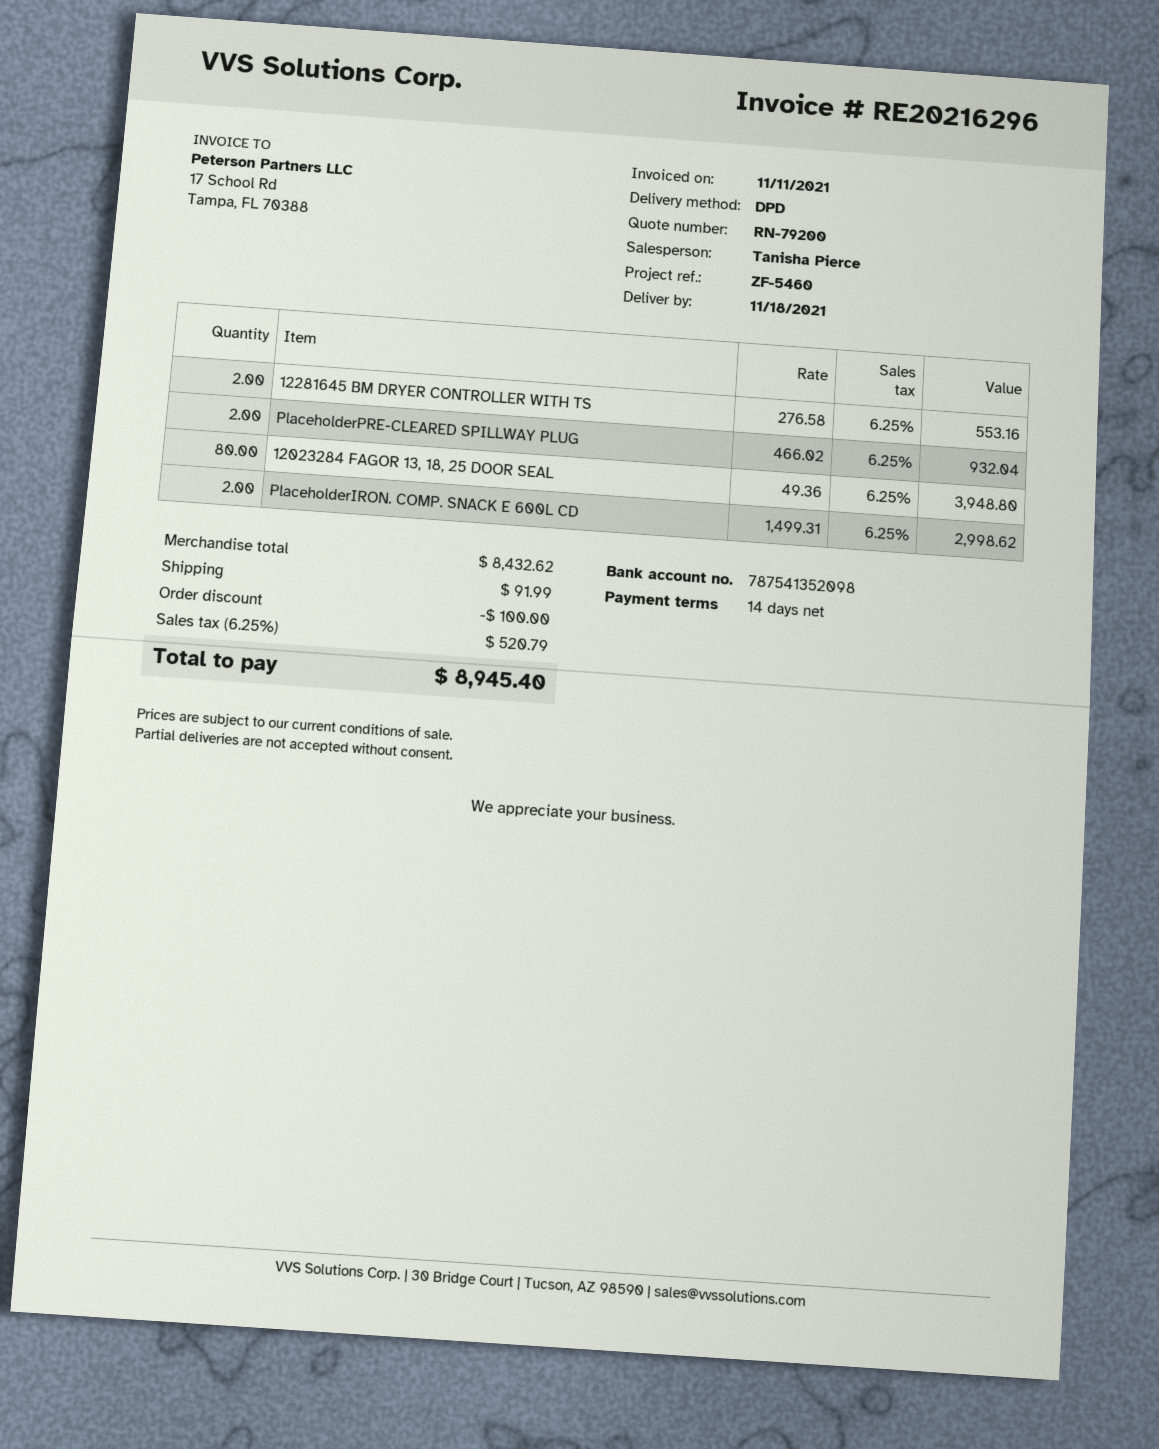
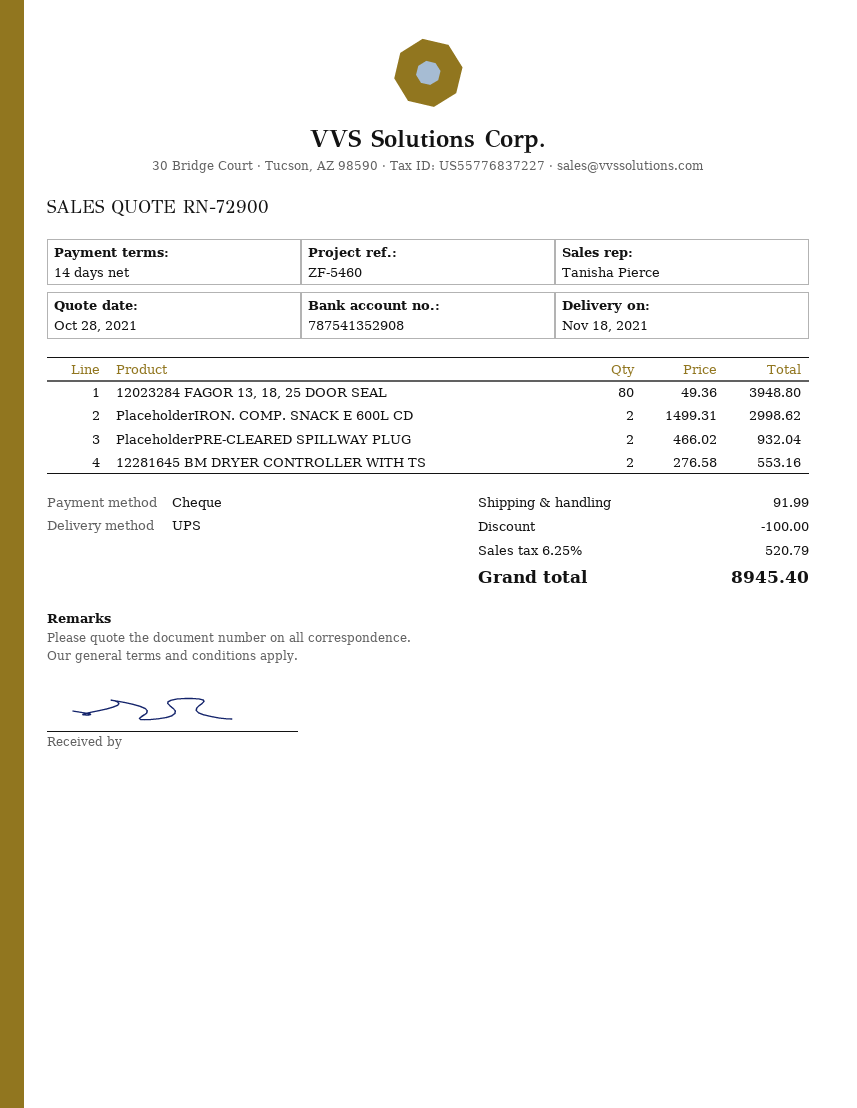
quote number: RN-79200 -> RN-72900
bank account: 787541352098 -> 787541352908
shipping method: DPD -> UPS

